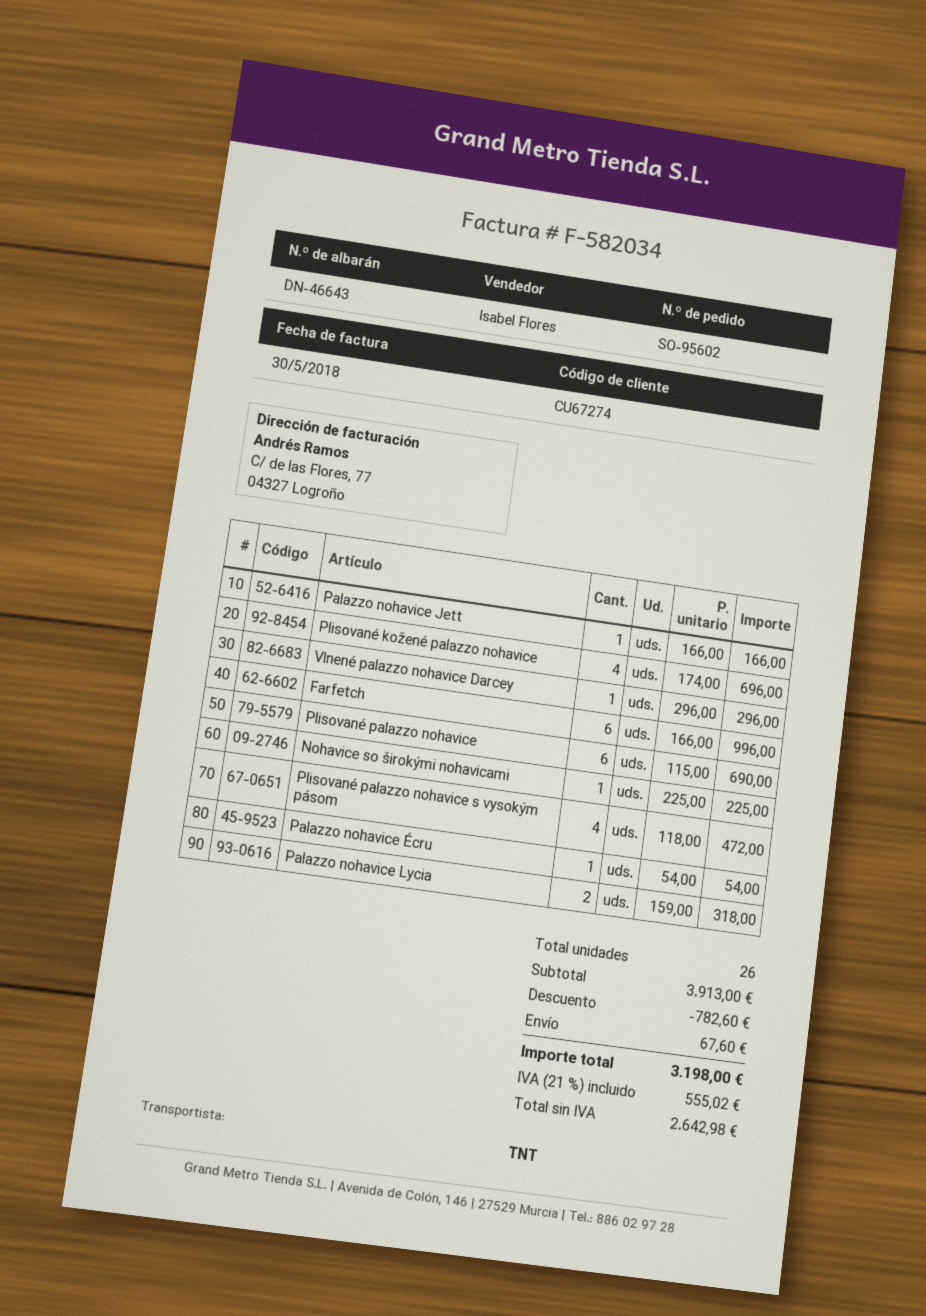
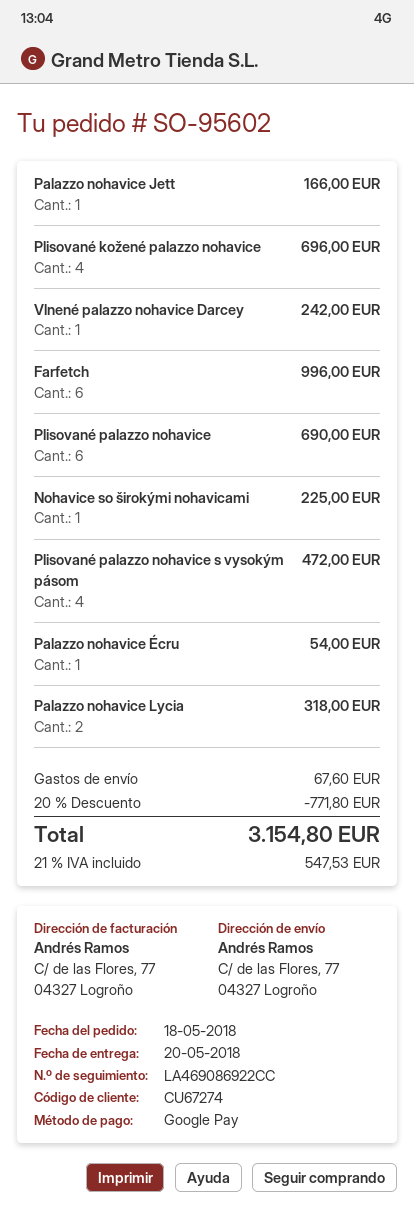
Vlnené palazzo nohavice Darcey: 1 for 296.00 -> 1 for 242.00
discount: 782.60 -> 771.80
tax: 21% = 555.02 -> 21% = 547.53
total: 3198.00 -> 3154.80

